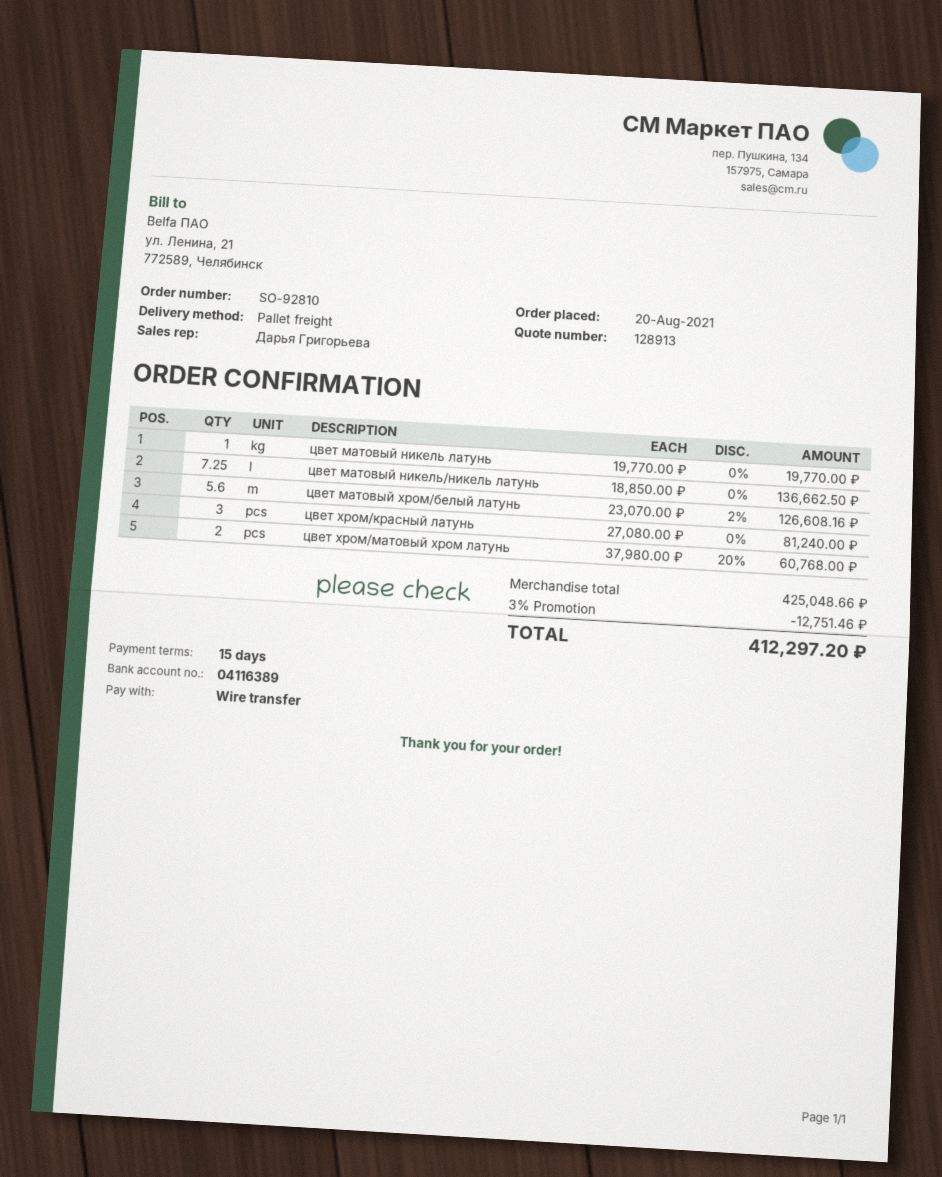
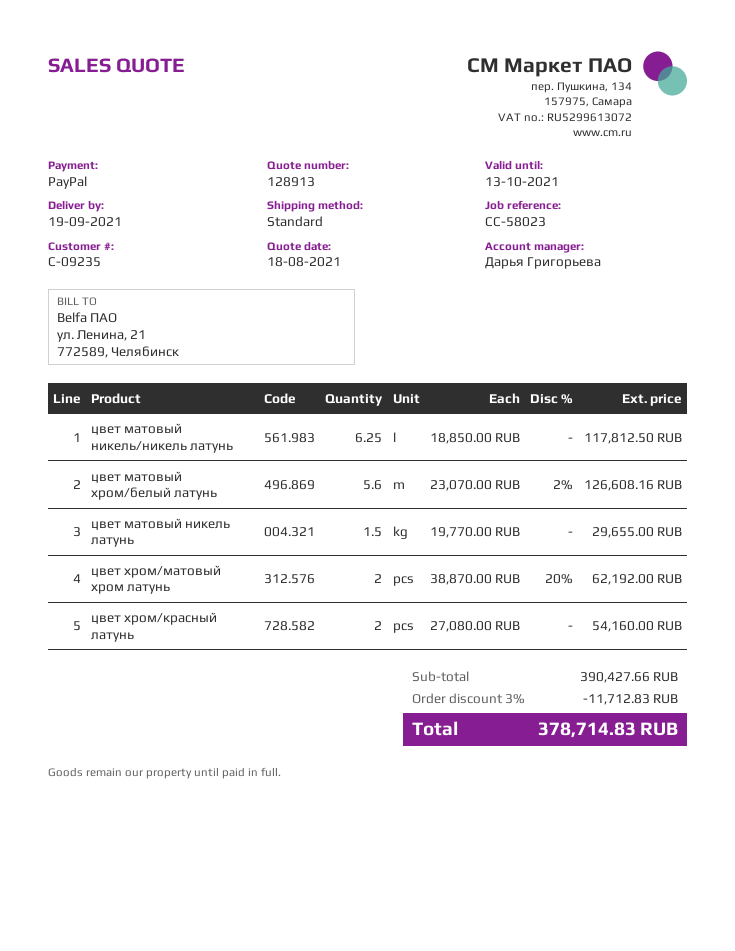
payment method: bank transfer -> PayPal
shipping method: pallet freight -> standard
цвет матовый никель латунь: 1 x 19770.00 = 19770.00 -> 1.5 x 19770.00 = 29655.00
цвет матовый никель/никель латунь: 7.25 x 18850.00 = 136662.50 -> 6.25 x 18850.00 = 117812.50
цвет хром/красный латунь: 3 x 27080.00 = 81240.00 -> 2 x 27080.00 = 54160.00
цвет хром/матовый хром латунь: 2 x 37980.00 - 20% = 60768.00 -> 2 x 38870.00 - 20% = 62192.00
subtotal: 425048.66 -> 390427.66
discount: 3% = 12751.46 -> 3% = 11712.83
total: 412297.20 -> 378714.83

